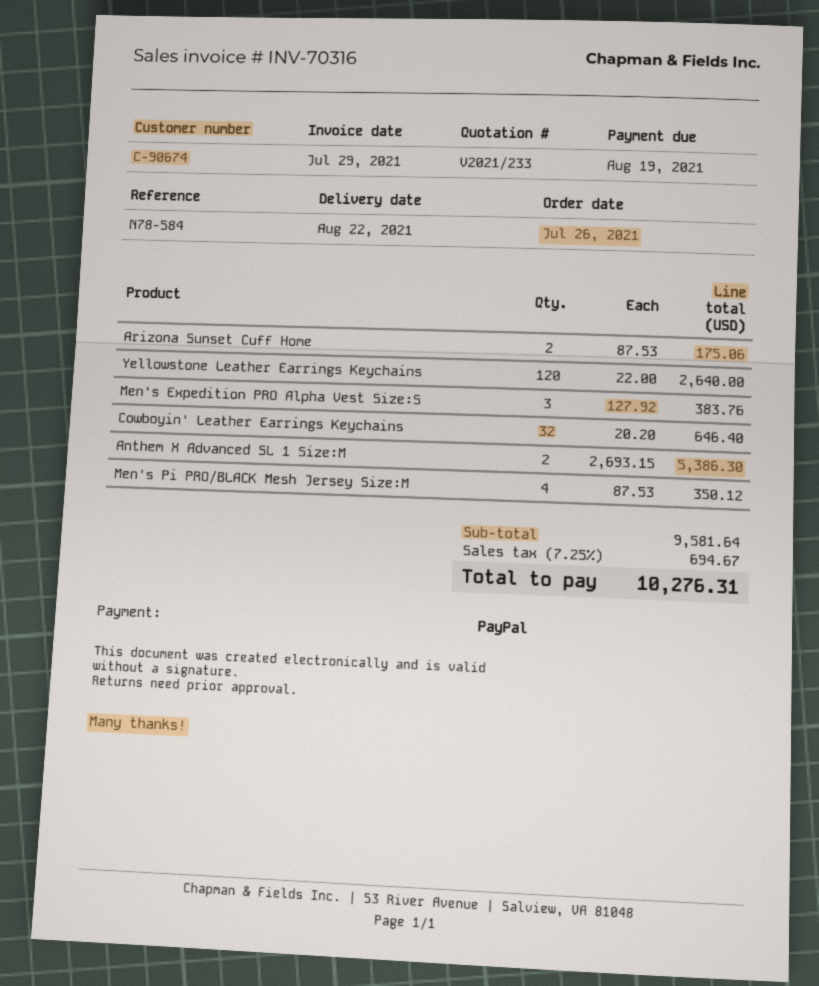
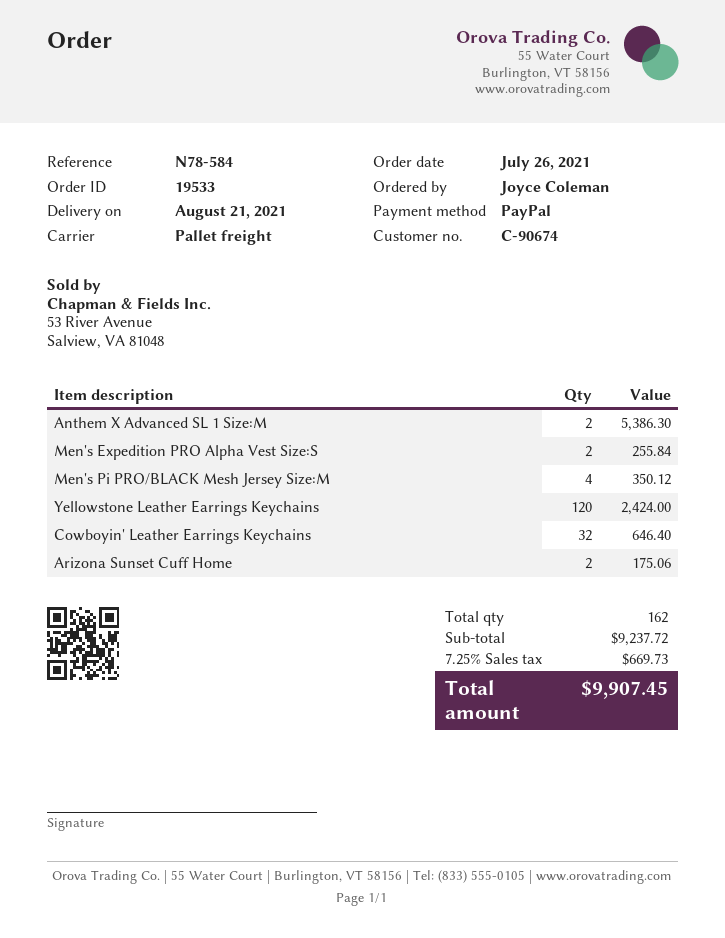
delivery date: 2021-08-22 -> 2021-08-21
Yellowstone Leather Earrings Keychains: 120 for 2640.00 -> 120 for 2424.00
Men's Expedition PRO Alpha Vest Size:S: 3 for 383.76 -> 2 for 255.84
subtotal: 9581.64 -> 9237.72
tax: 7.25% = 694.67 -> 7.25% = 669.73
total: 10276.31 -> 9907.45

